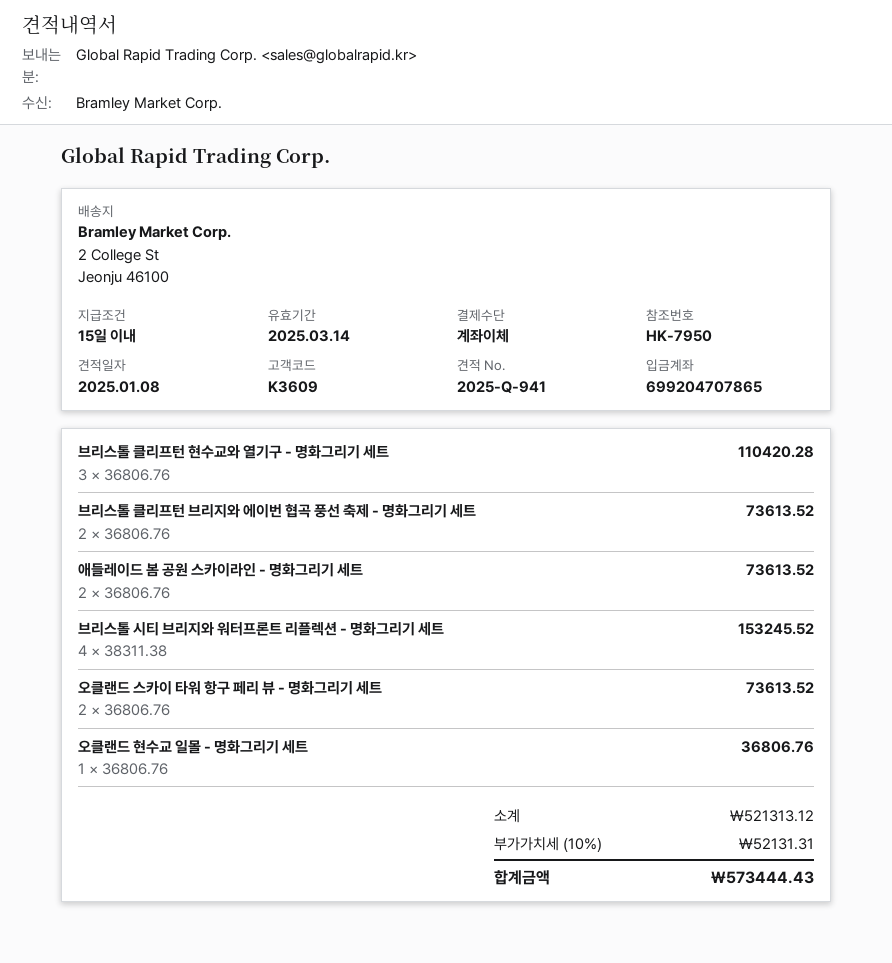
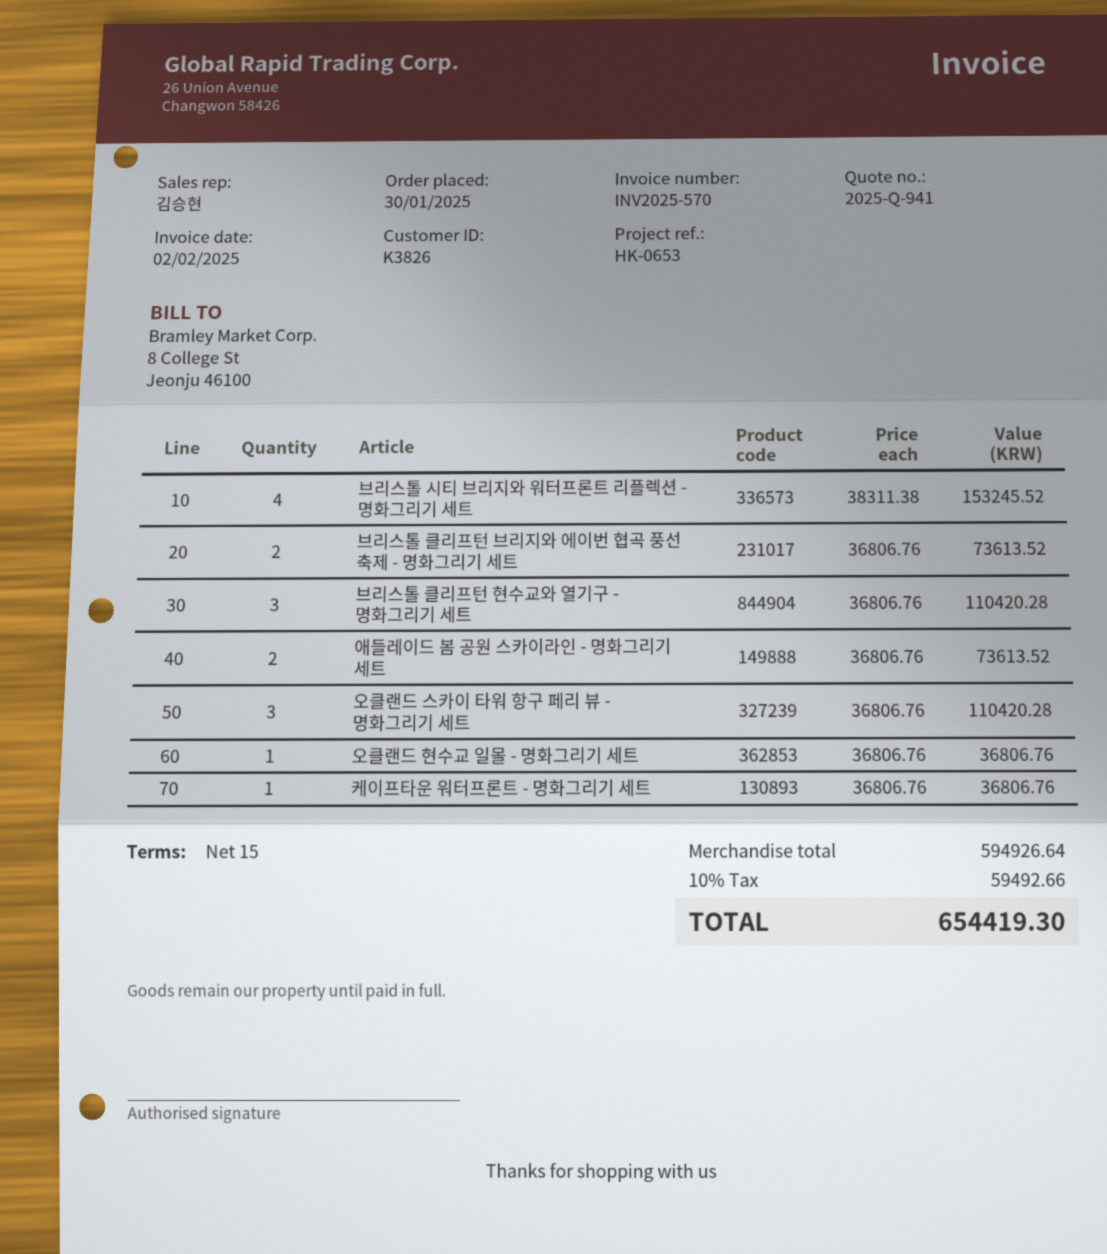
customer number: K3609 -> K3826
reference: HK-7950 -> HK-0653
오클랜드 스카이 타워 항구 페리 뷰 - 명화그리기 세트: 2 x 36806.76 = 73613.52 -> 3 x 36806.76 = 110420.28
케이프타운 워터프론트 - 명화그리기 세트: none -> 1 x 36806.76 = 36806.76
subtotal: 521313.12 -> 594926.64
tax: 10% = 52131.31 -> 10% = 59492.66
total: 573444.43 -> 654419.30

